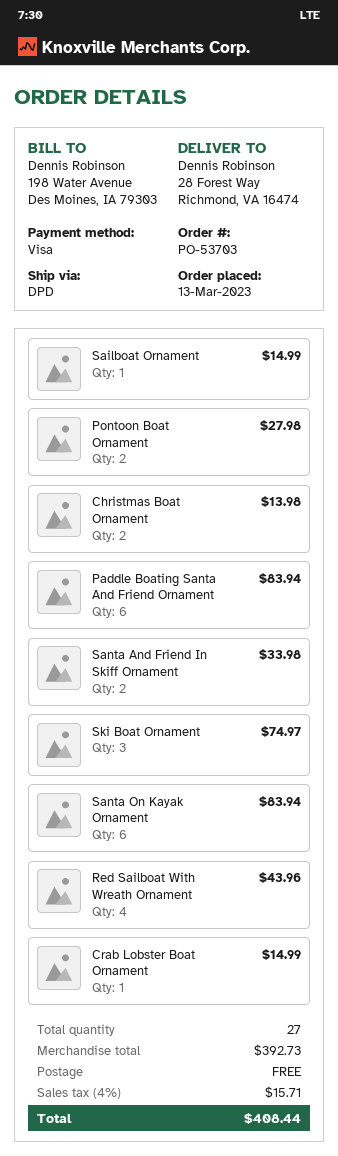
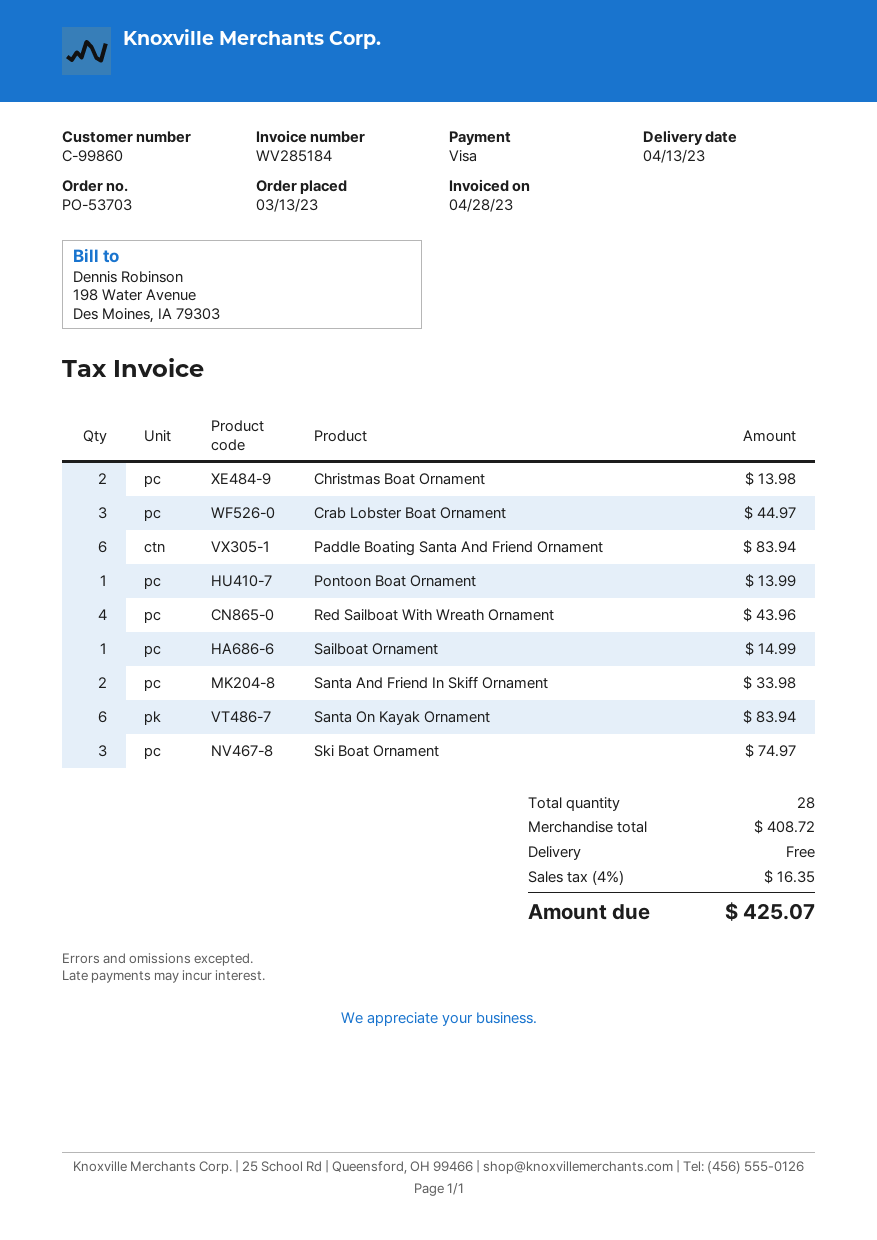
Pontoon Boat Ornament: 2 for 27.98 -> 1 for 13.99
Crab Lobster Boat Ornament: 1 for 14.99 -> 3 for 44.97
total quantity: 27 -> 28
subtotal: 392.73 -> 408.72
tax: 4% = 15.71 -> 4% = 16.35
total: 408.44 -> 425.07

